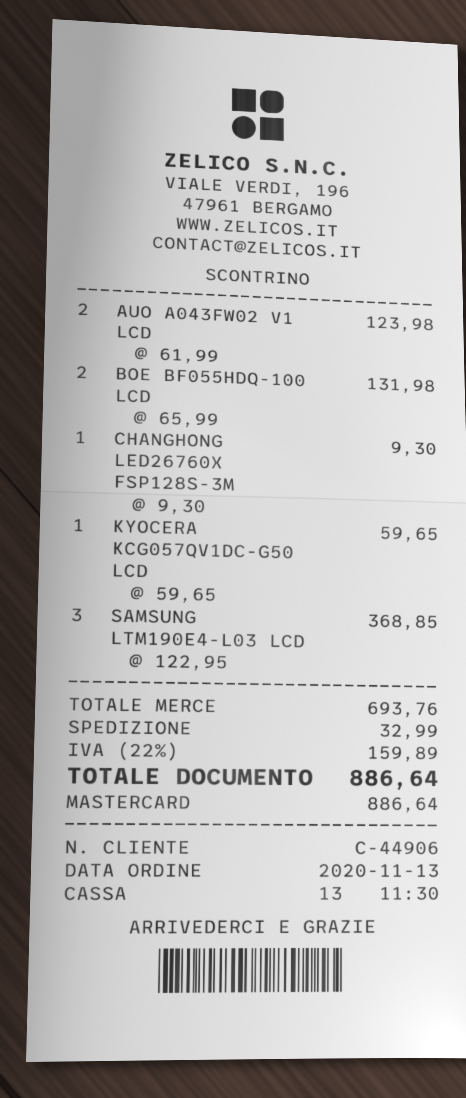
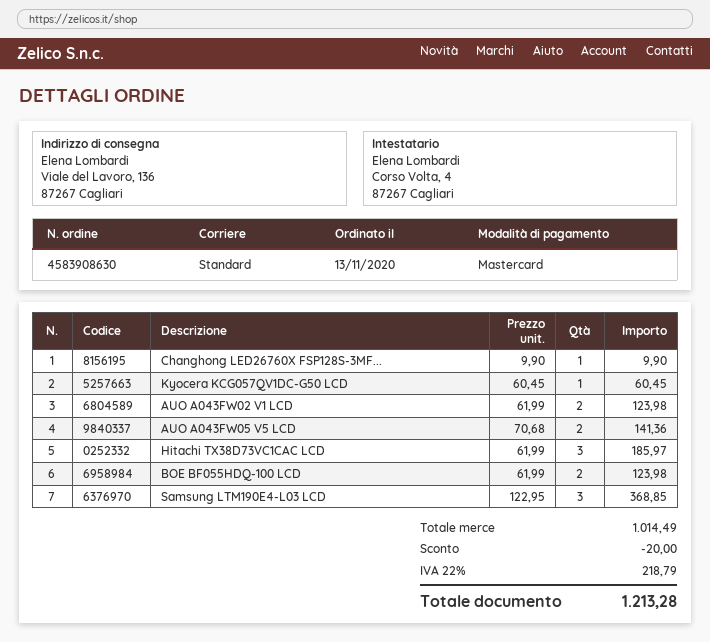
BOE BF055HDQ-100 LCD: 2 x 65.99 = 131.98 -> 2 x 61.99 = 123.98
CHANGHONG LED26760X FSP128S-3M: 1 x 9.30 = 9.30 -> 1 x 9.90 = 9.90
KYOCERA KCG057QV1DC-G50 LCD: 1 x 59.65 = 59.65 -> 1 x 60.45 = 60.45
AUO A043FW05 V5 LCD: none -> 2 x 70.68 = 141.36
Hitachi TX38D73VC1CAC LCD: none -> 3 x 61.99 = 185.97
subtotal: 693.76 -> 1014.49
discount: none -> 20.00
shipping: 32.99 -> none
tax: 22% = 159.89 -> 22% = 218.79
total: 886.64 -> 1213.28

